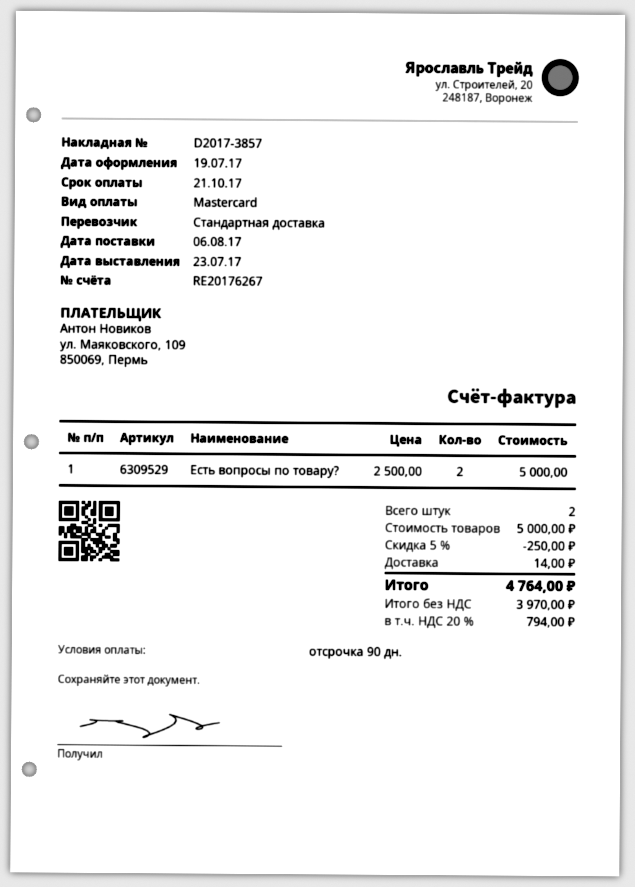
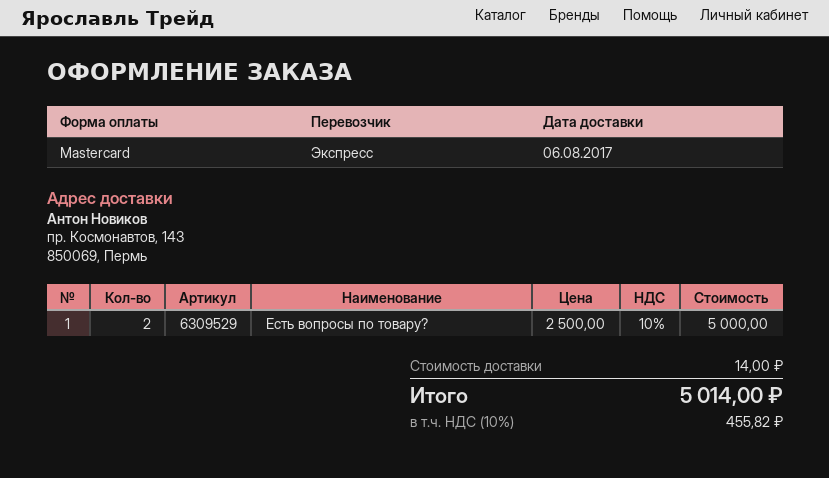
shipping method: standard -> express
discount: 5% = 250.00 -> none
tax: 20% = 794.00 -> 10% = 455.82
total: 4764.00 -> 5014.00

